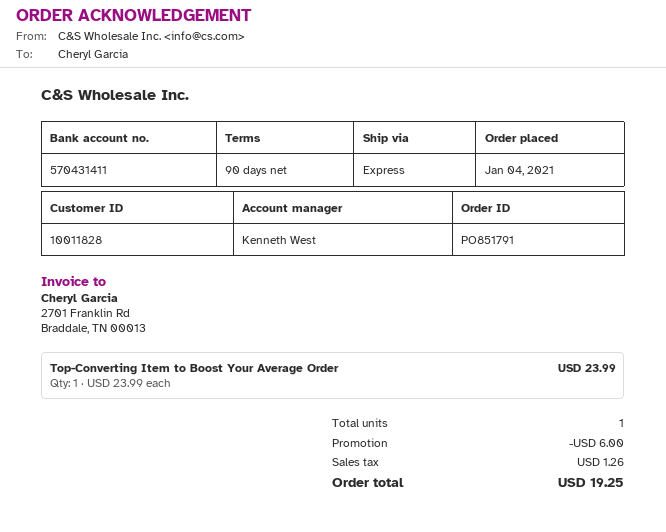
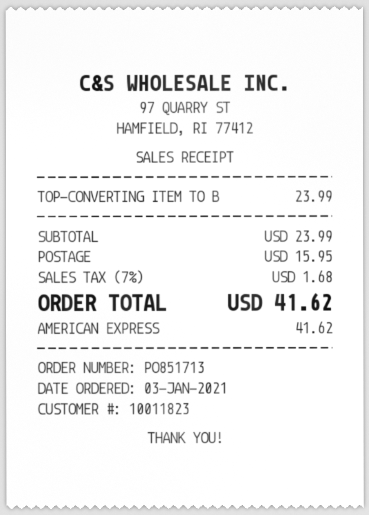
order number: PO851791 -> PO851713
order date: 2021-01-04 -> 2021-01-03
customer number: 10011828 -> 10011823
discount: 6.00 -> none
shipping: none -> 15.95
tax: 1.26 -> 1.68
total: 19.25 -> 41.62

